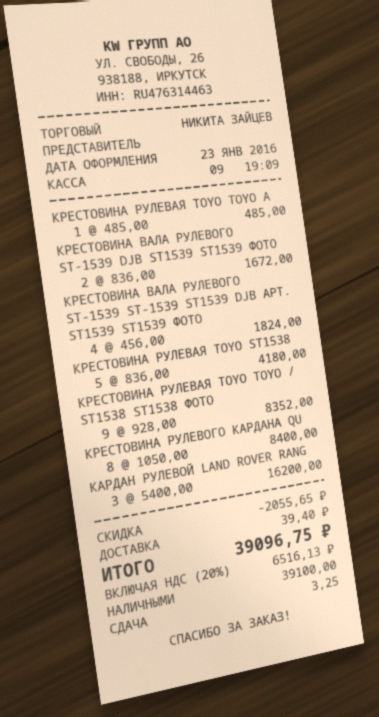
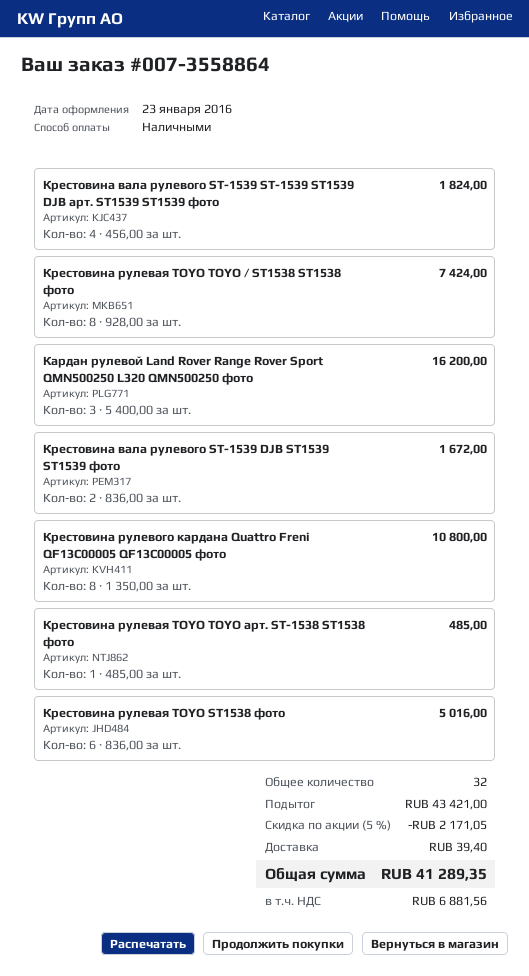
КРЕСТОВИНА РУЛЕВАЯ TOYO ST1538: 5 x 836.00 = 4180.00 -> 6 x 836.00 = 5016.00
КРЕСТОВИНА РУЛЕВАЯ TOYO TOYO / ST1538 ST1538 ФОТО: 9 x 928.00 = 8352.00 -> 8 x 928.00 = 7424.00
КРЕСТОВИНА РУЛЕВОГО КАРДАНА QU: 8 x 1050.00 = 8400.00 -> 8 x 1350.00 = 10800.00
discount: 2055.65 -> 2171.05
tax: 6516.13 -> 6881.56
total: 39096.75 -> 41289.35

